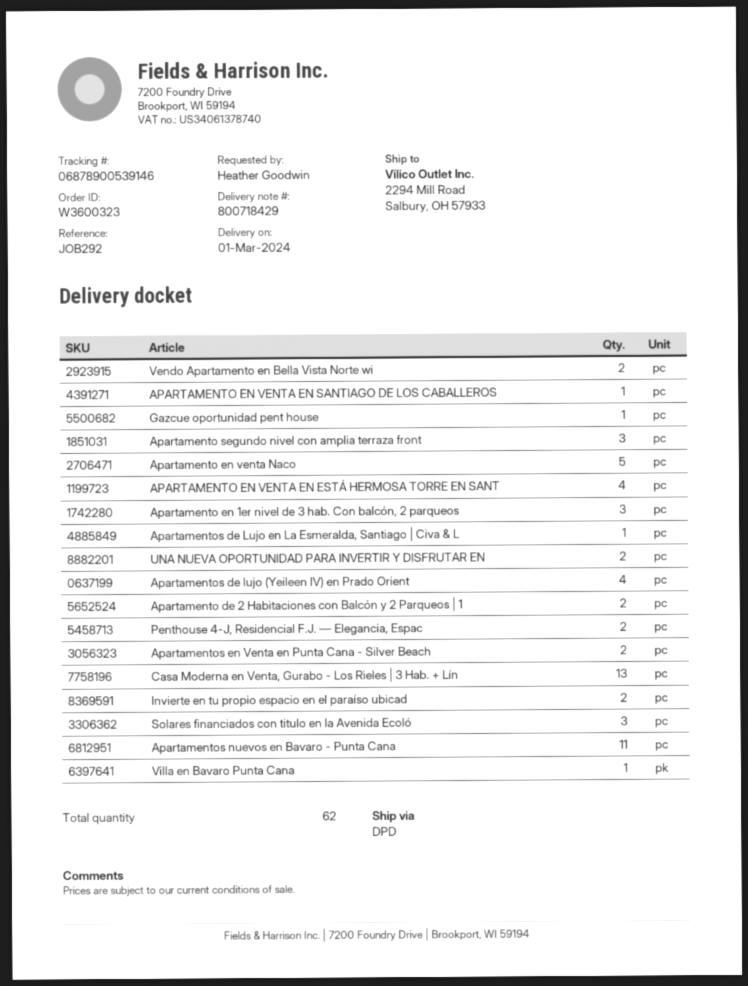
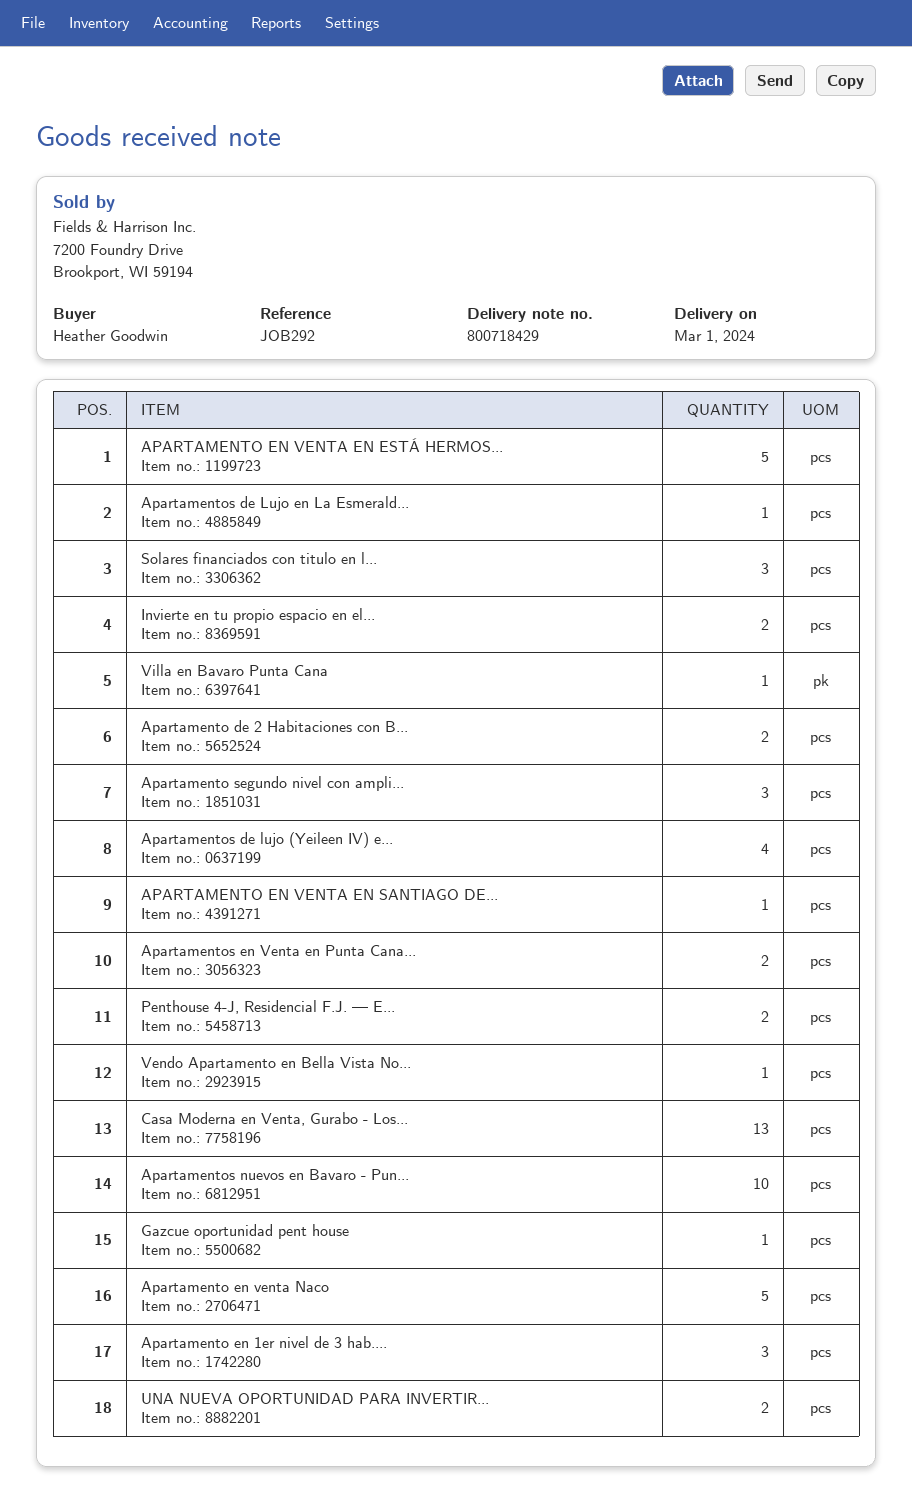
Vendo Apartamento en Bella Vista Norte wi: 2 -> 1
APARTAMENTO EN VENTA EN ESTÁ HERMOSA TORRE EN SANT: 4 -> 5
Apartamentos nuevos en Bavaro - Punta Cana: 11 -> 10

